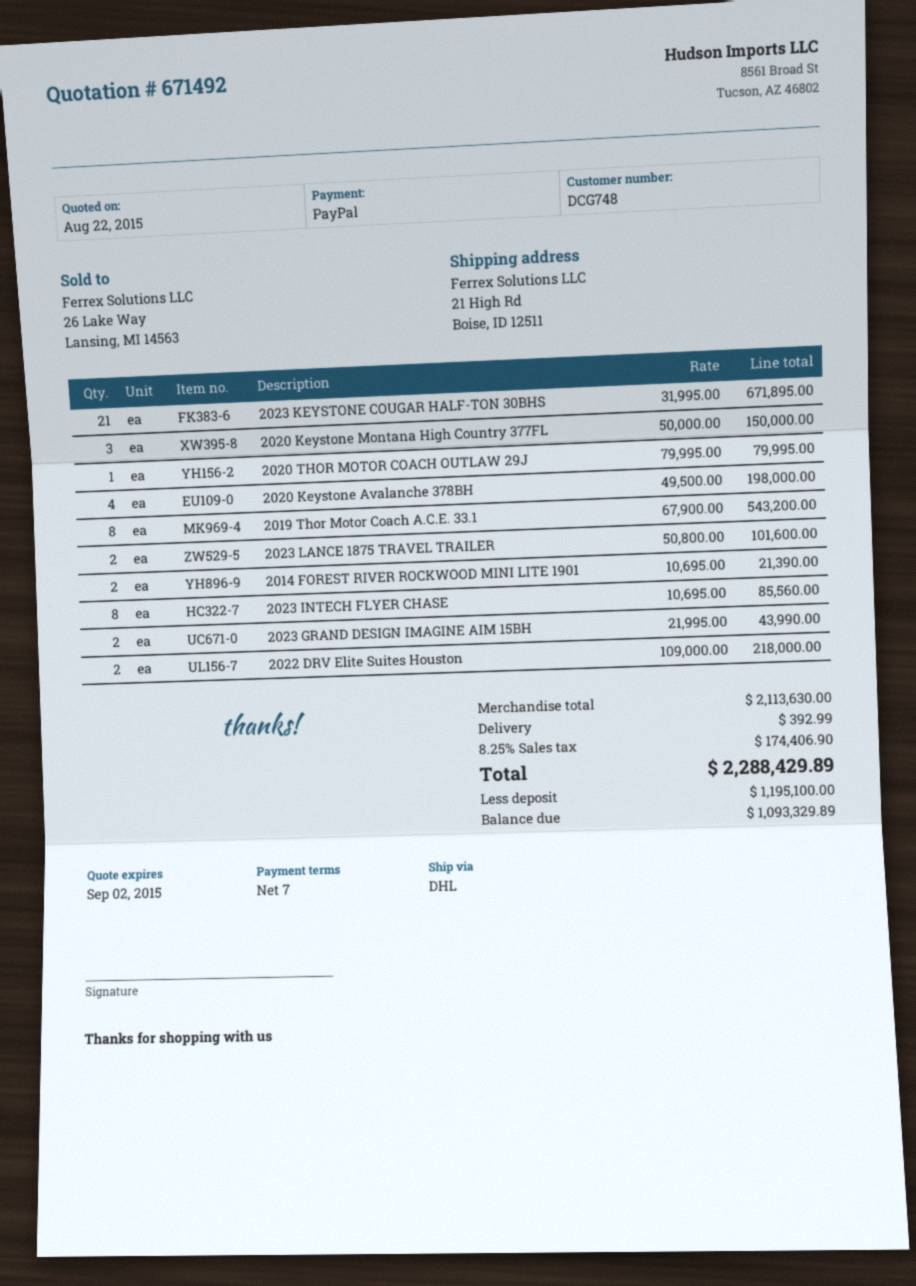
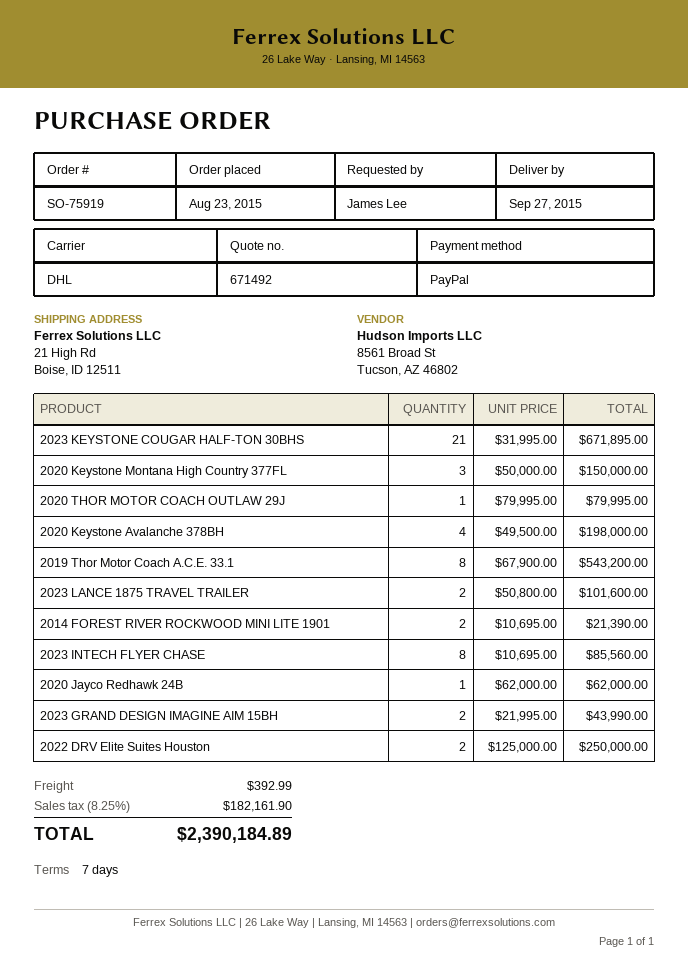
2022 DRV Elite Suites Houston: 2 x 109000.00 = 218000.00 -> 2 x 125000.00 = 250000.00
2020 Jayco Redhawk 24B: none -> 1 x 62000.00 = 62000.00
tax: 8.25% = 174406.90 -> 8.25% = 182161.90
total: 2288429.89 -> 2390184.89

